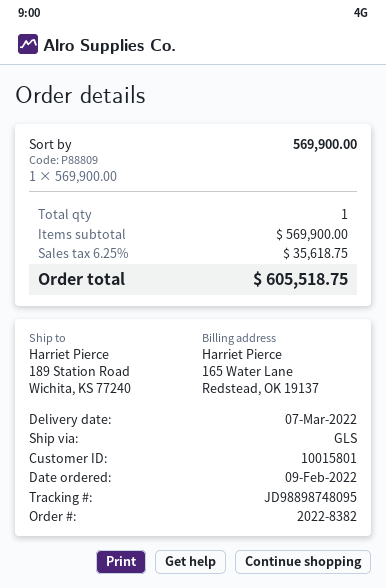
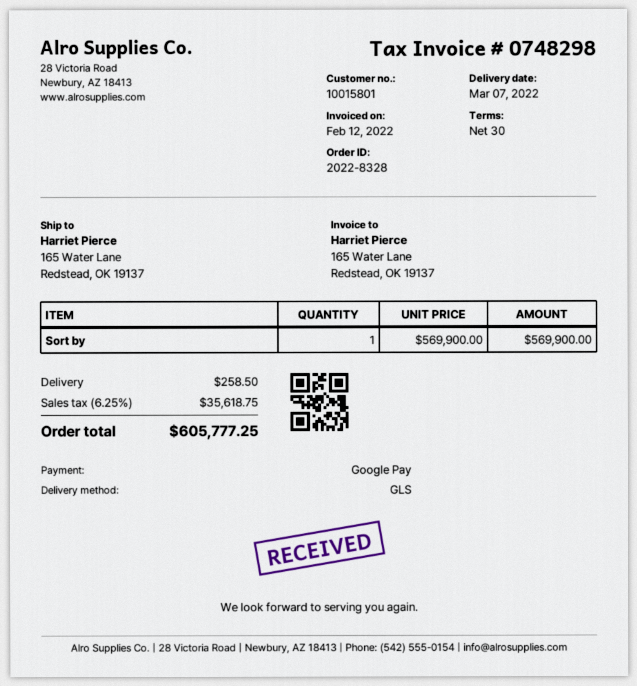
order number: 2022-8382 -> 2022-8328
ship to: 189 Station Road, Wichita, KS 77240 -> 165 Water Lane, Redstead, OK 19137
shipping: none -> 258.50
total: 605518.75 -> 605777.25

